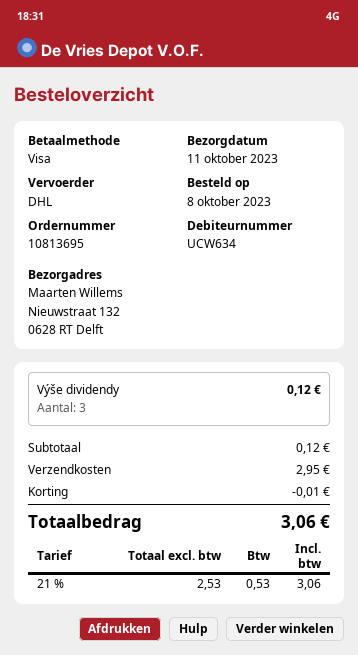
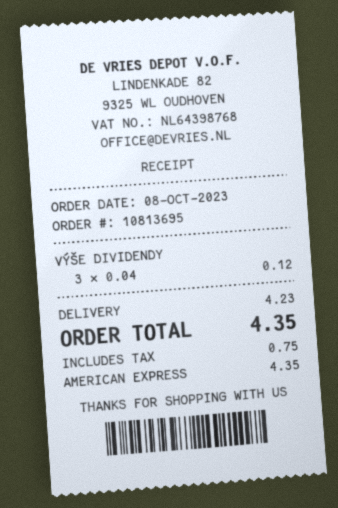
payment method: Visa -> American Express
discount: 0.01 -> none
shipping: 2.95 -> 4.23
tax: 0.53 -> 0.75
total: 3.06 -> 4.35

